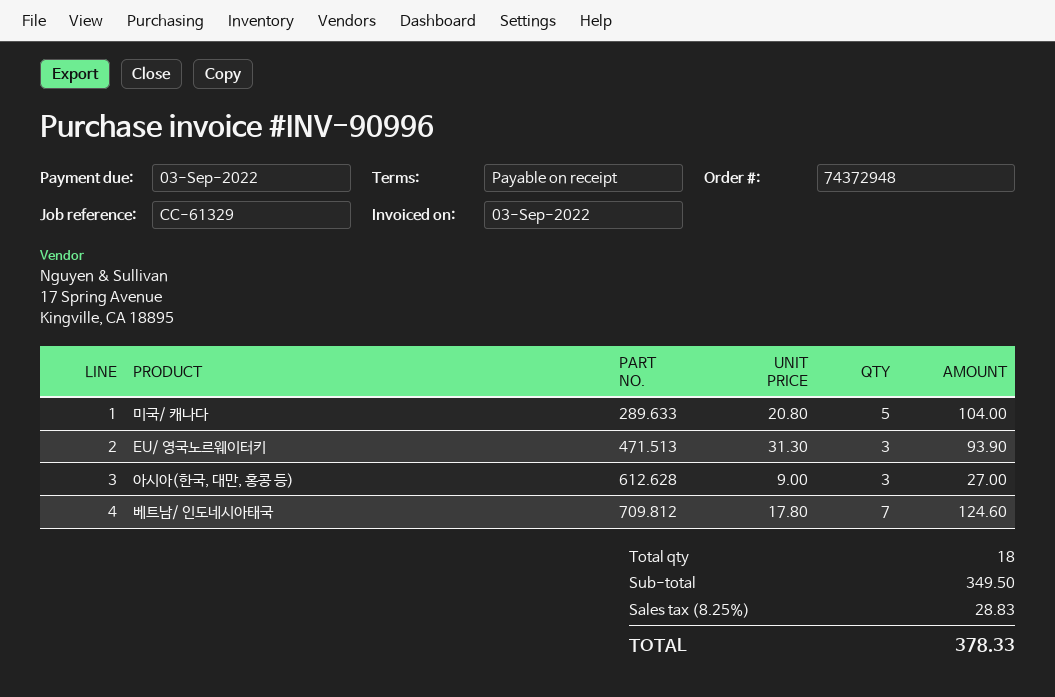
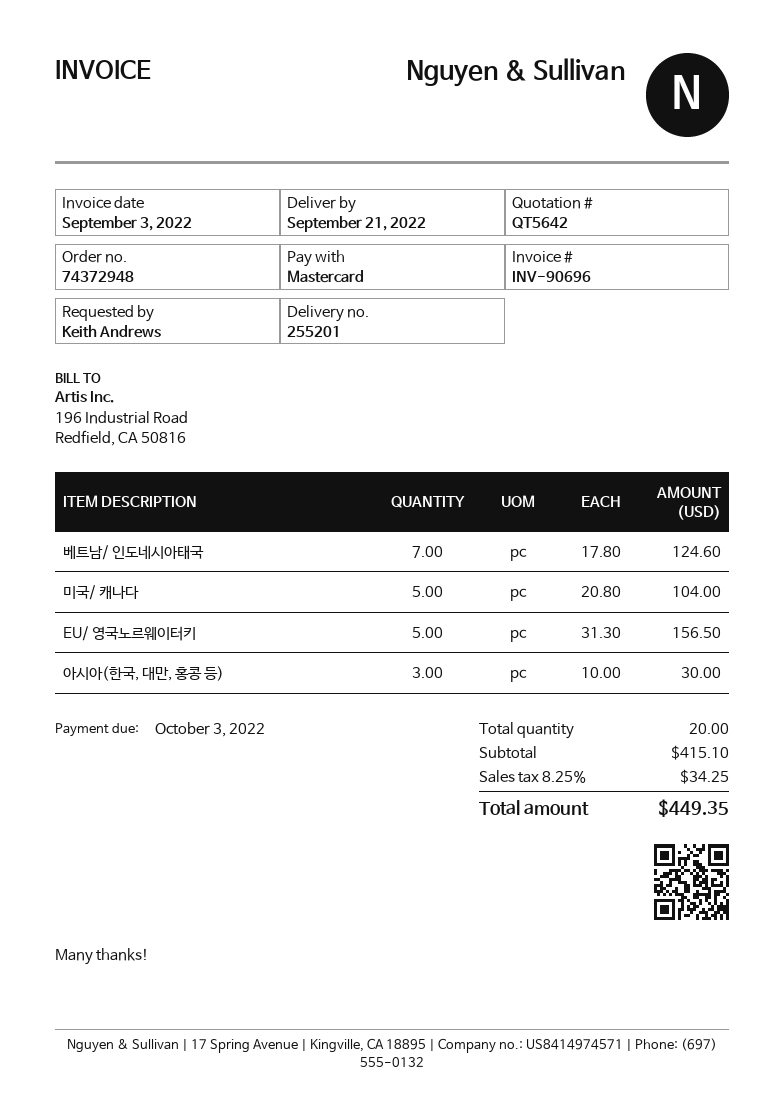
invoice number: INV-90996 -> INV-90696
due date: 2022-09-03 -> 2022-10-03
EU/ 영국노르웨이터키: 3 x 31.30 = 93.90 -> 5 x 31.30 = 156.50
아시아(한국, 대만, 홍콩 등): 3 x 9.00 = 27.00 -> 3 x 10.00 = 30.00
total quantity: 18 -> 20
subtotal: 349.50 -> 415.10
tax: 8.25% = 28.83 -> 8.25% = 34.25
total: 378.33 -> 449.35

